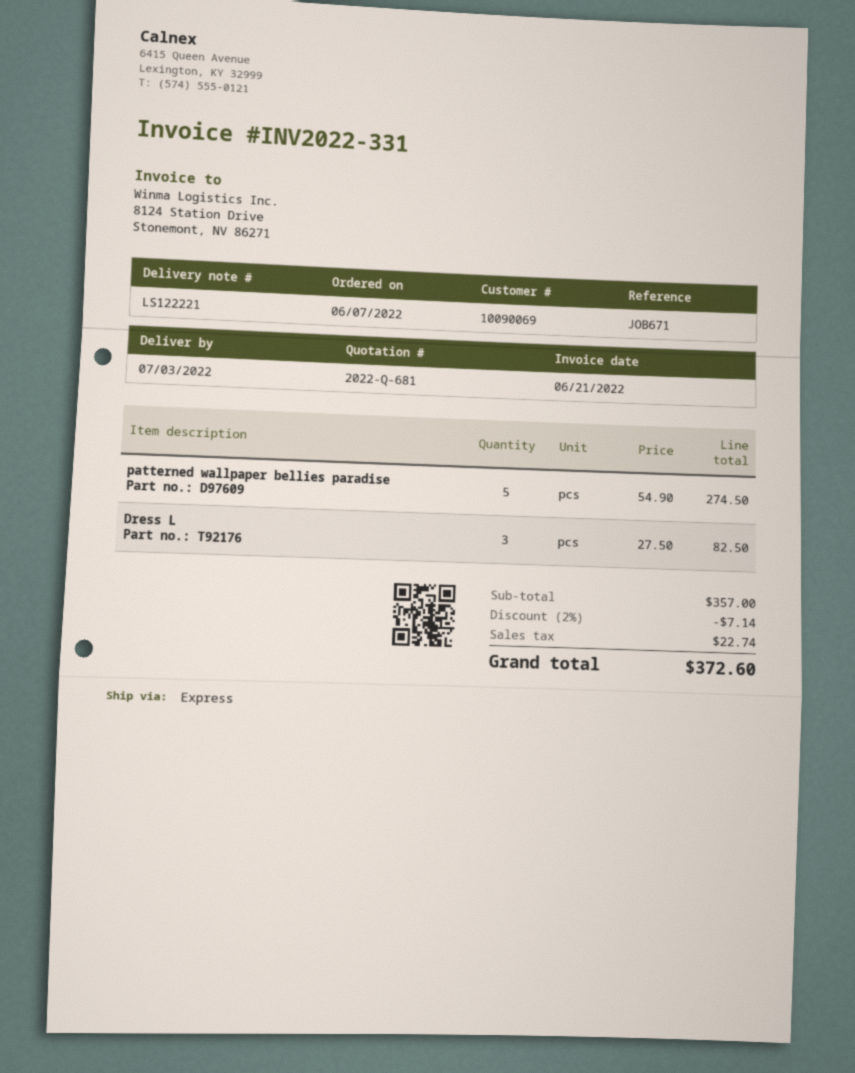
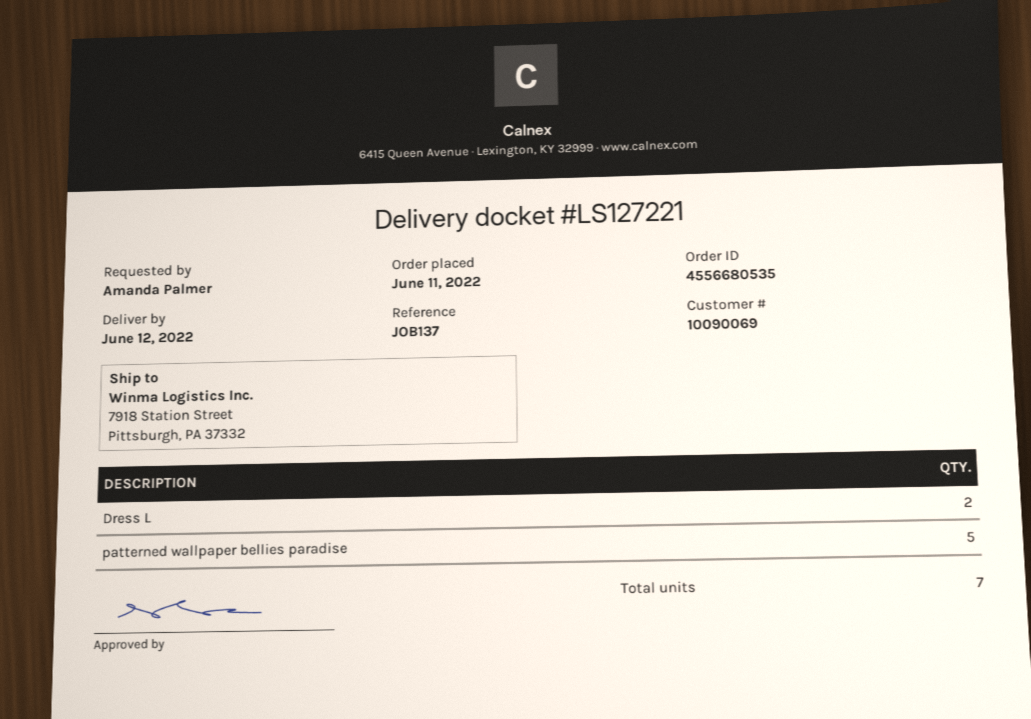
order date: 2022-06-07 -> 2022-06-11
delivery note number: LS122221 -> LS127221
delivery date: 2022-07-03 -> 2022-06-12
reference: JOB671 -> JOB137
Dress L: 3 -> 2

